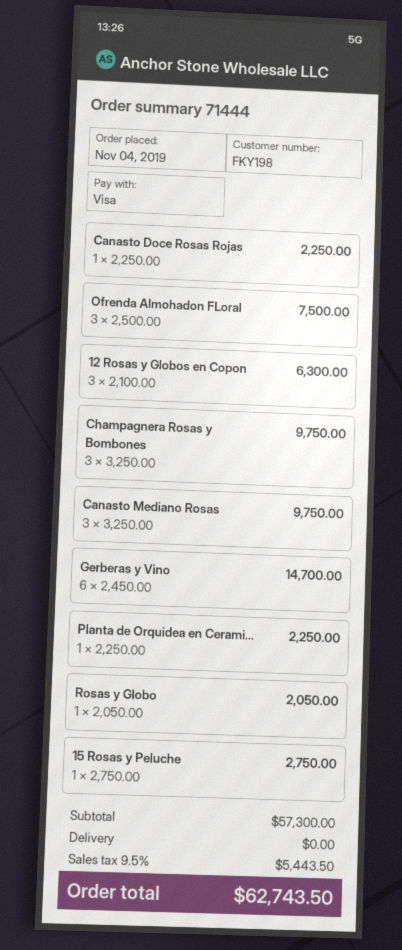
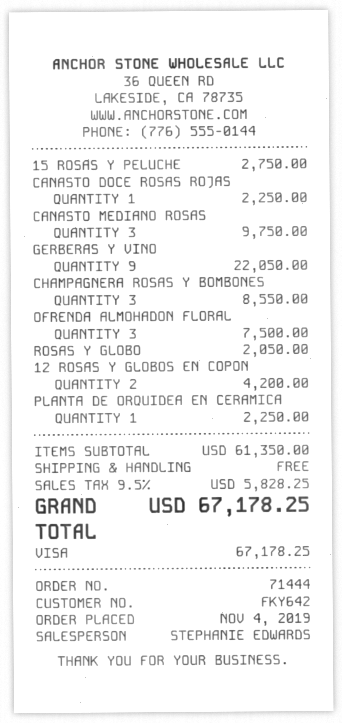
customer number: FKY198 -> FKY642
12 Rosas y Globos en Copon: 3 for 6300.00 -> 2 for 4200.00
Champagnera Rosas y Bombones: 3 for 9750.00 -> 3 for 8550.00
Gerberas y Vino: 6 for 14700.00 -> 9 for 22050.00
subtotal: 57300.00 -> 61350.00
tax: 9.5% = 5443.50 -> 9.5% = 5828.25
total: 62743.50 -> 67178.25

